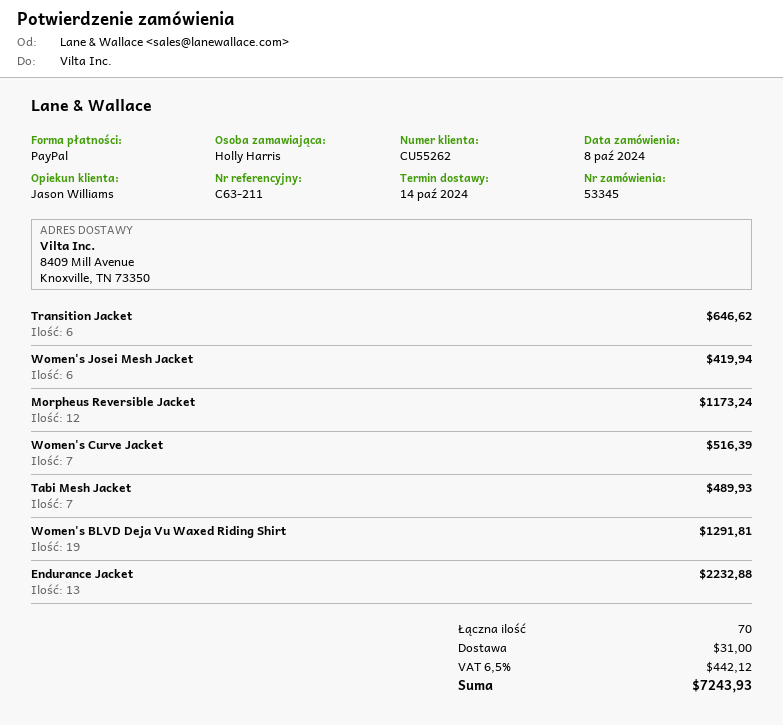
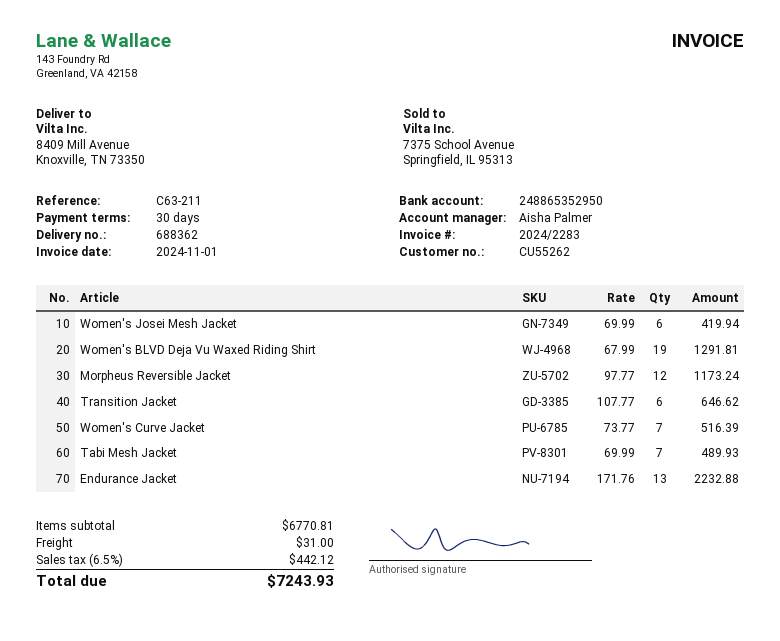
sales rep: Jason Williams -> Aisha Palmer

